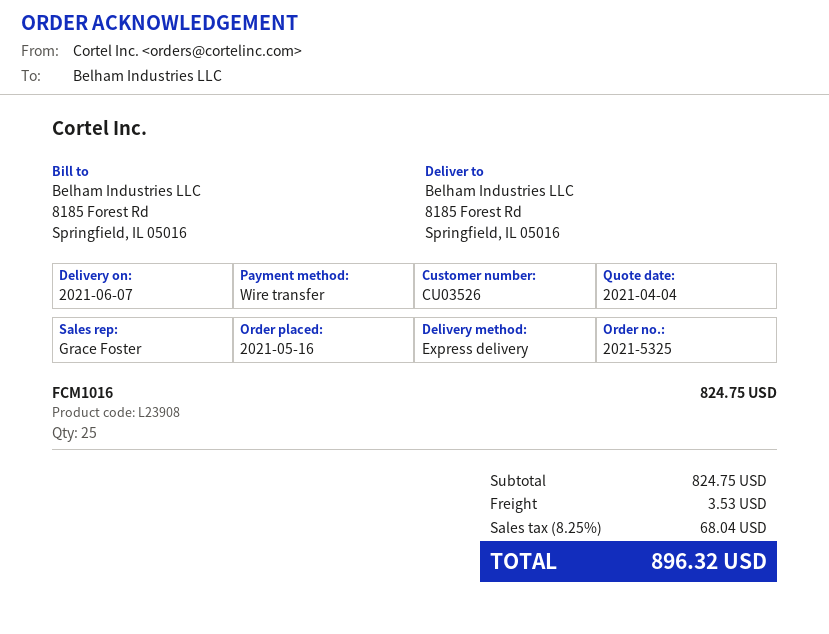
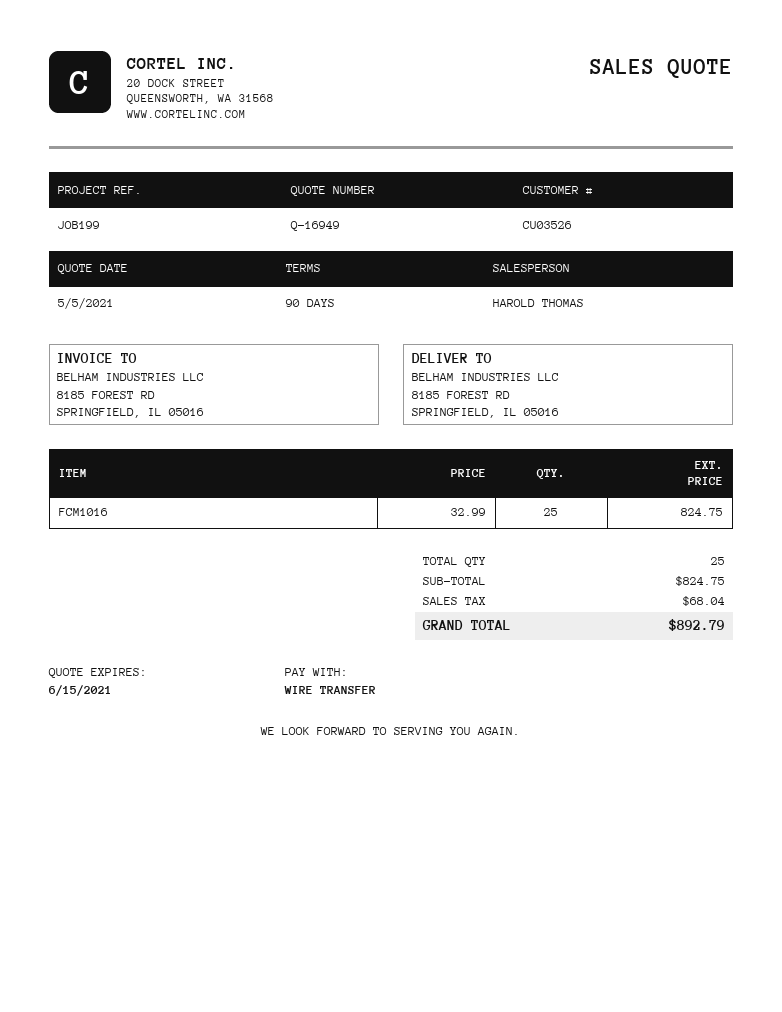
quote date: 2021-04-04 -> 2021-05-05
sales rep: Grace Foster -> HAROLD THOMAS
shipping: 3.53 -> none
total: 896.32 -> 892.79

